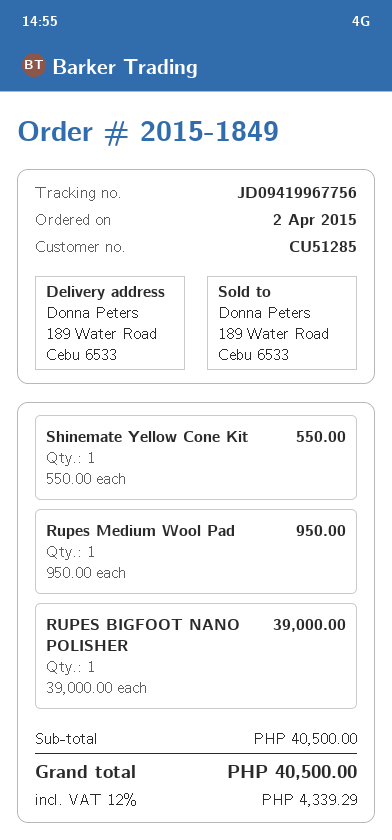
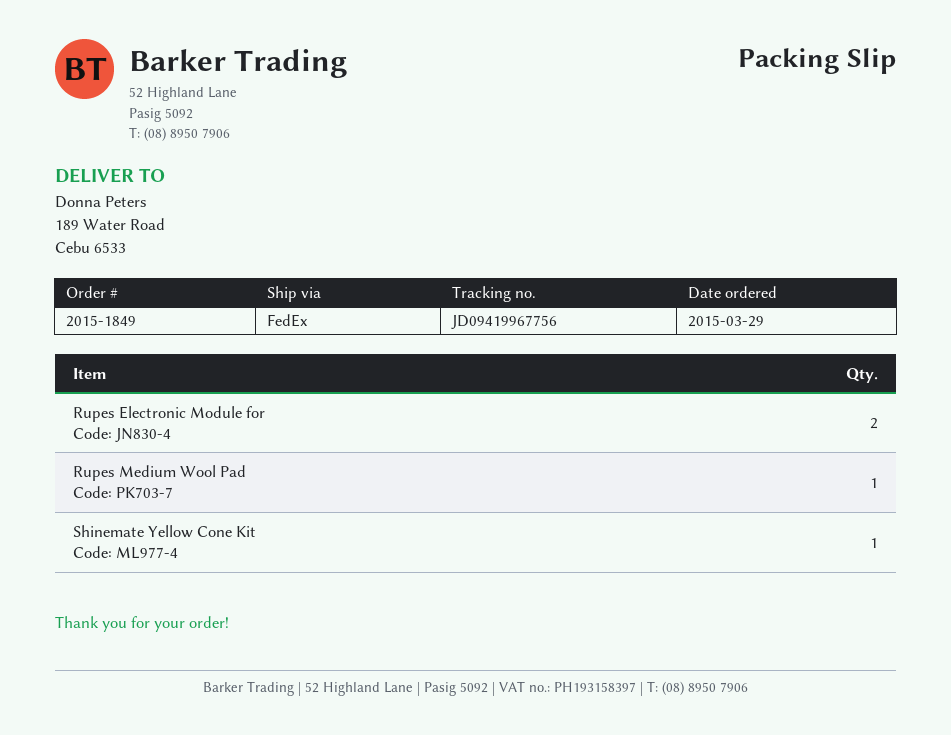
order date: 2015-04-02 -> 2015-03-29
RUPES BIGFOOT NANO POLISHER: 1 -> none
Rupes Electronic Module for: none -> 2

